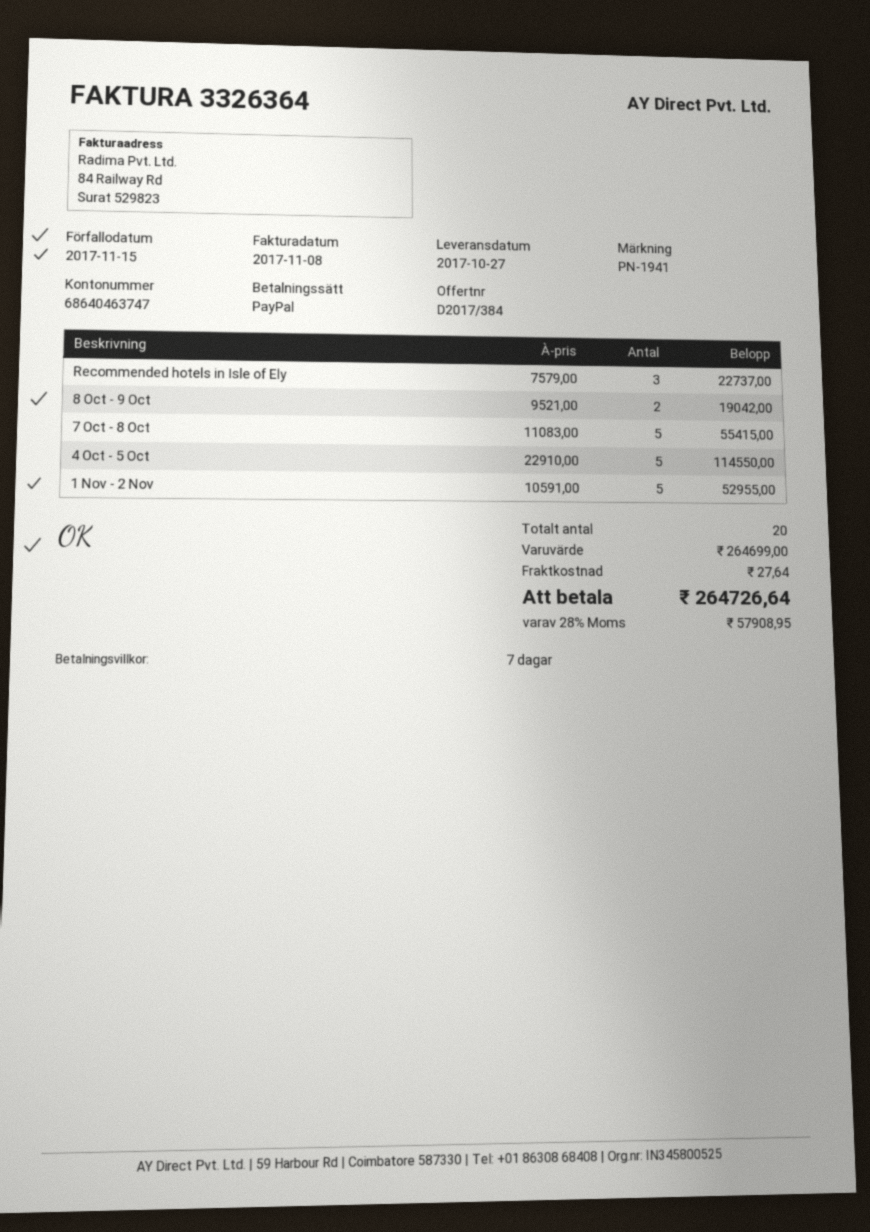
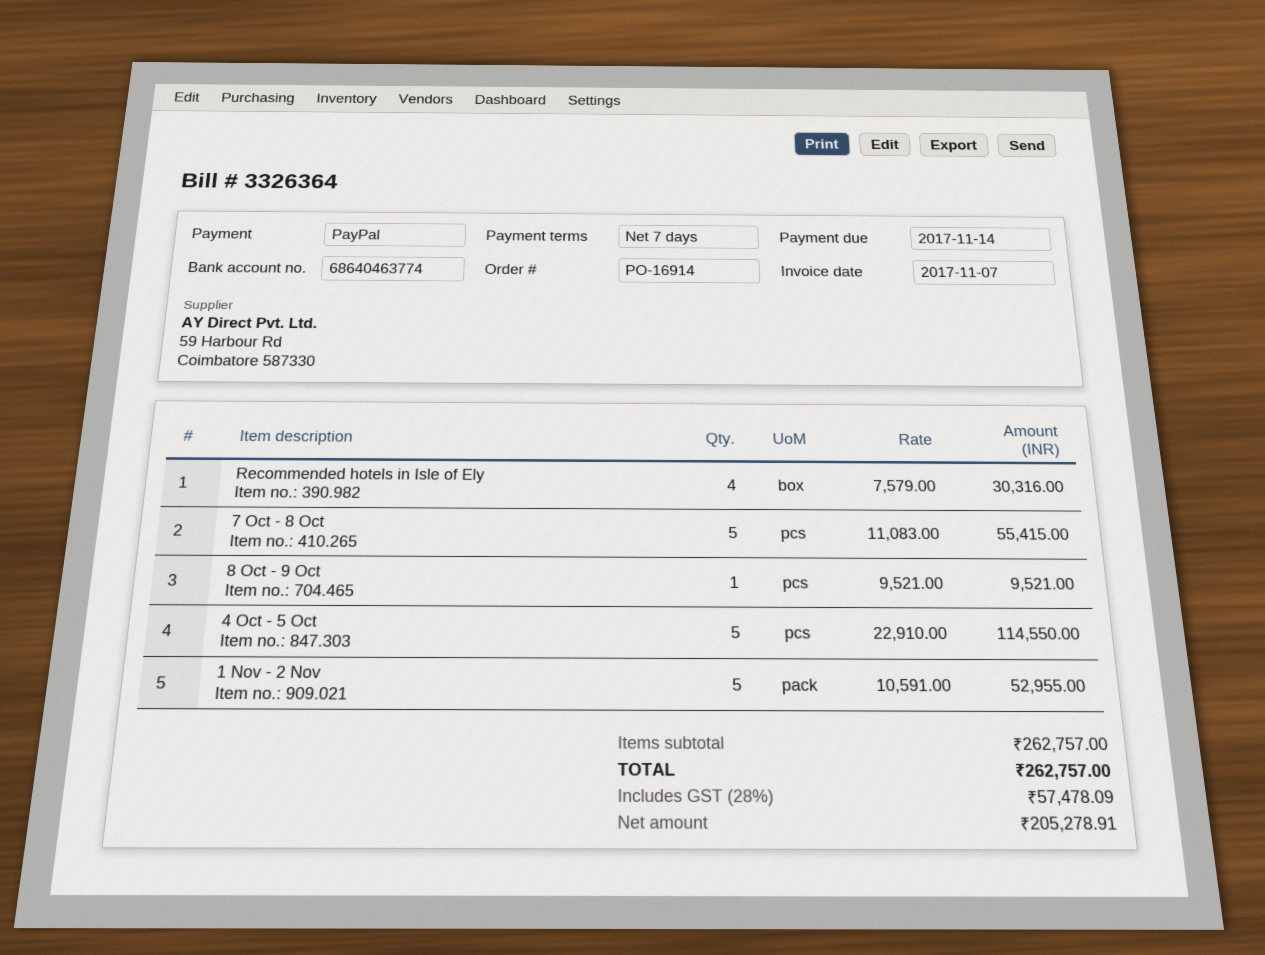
invoice date: 2017-11-08 -> 2017-11-07
due date: 2017-11-15 -> 2017-11-14
bank account: 68640463747 -> 68640463774
Recommended hotels in Isle of Ely: 3 x 7579.00 = 22737.00 -> 4 x 7579.00 = 30316.00
8 Oct - 9 Oct: 2 x 9521.00 = 19042.00 -> 1 x 9521.00 = 9521.00
subtotal: 264699.00 -> 262757.00
shipping: 27.64 -> none
tax: 28% = 57908.95 -> 28% = 57478.09
total: 264726.64 -> 262757.00

